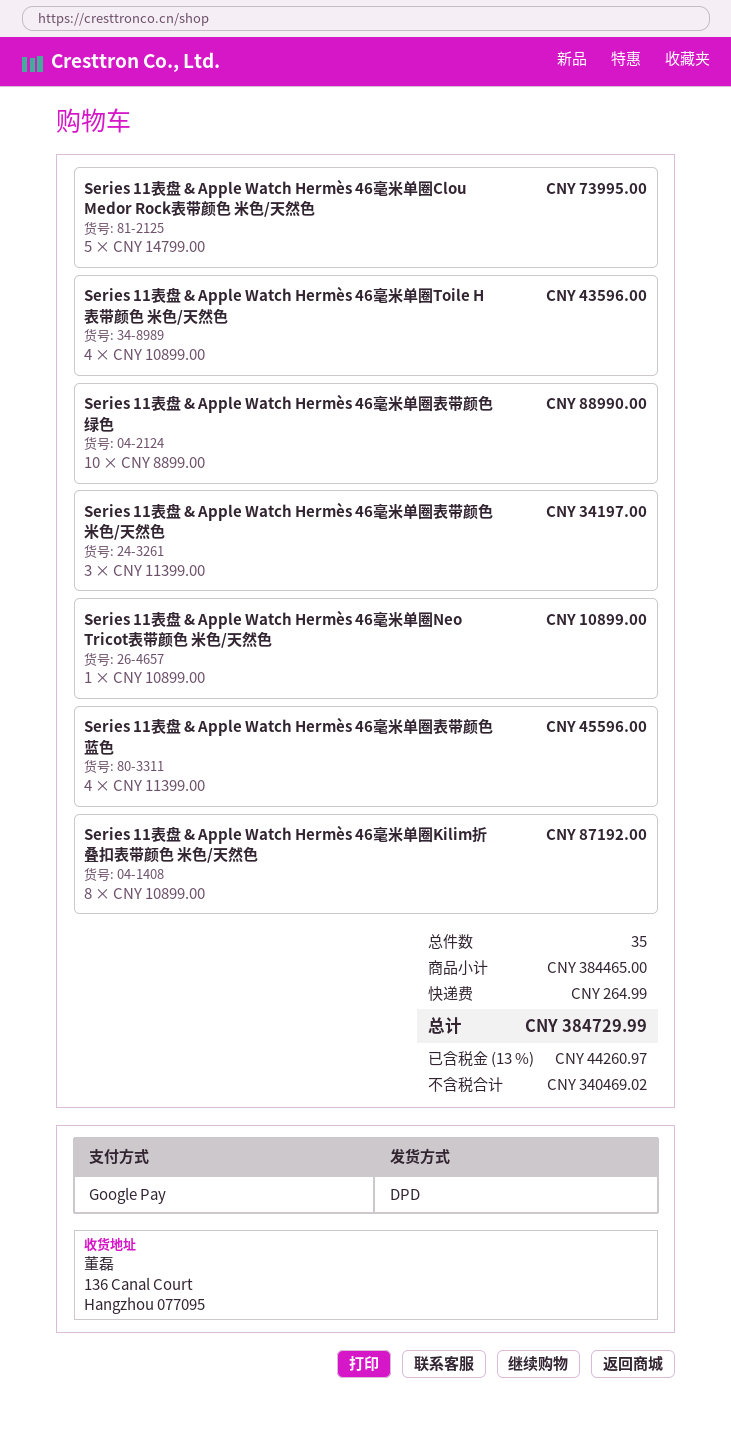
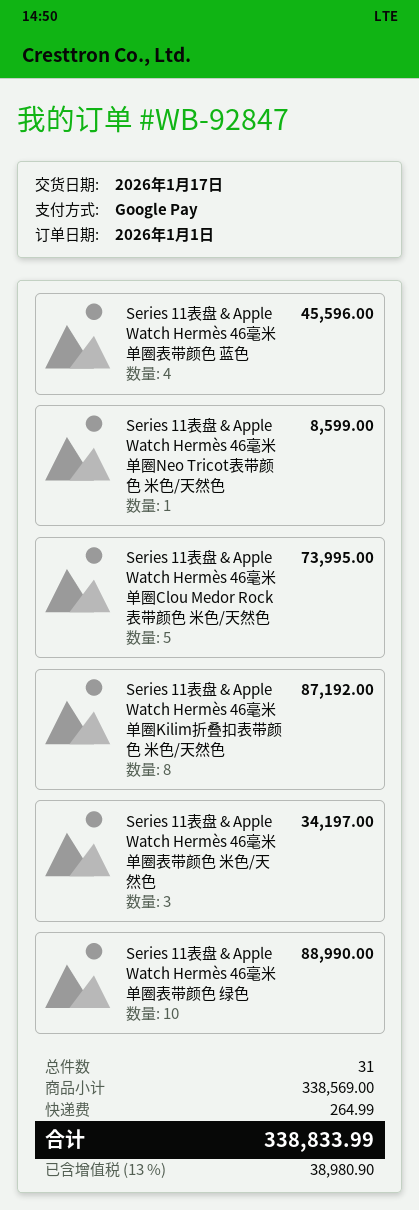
Series 11表盘 & Apple Watch Hermès 46毫米单圈Toile H表带颜色 米色/天然色: 4 for 43596.00 -> none
Series 11表盘 & Apple Watch Hermès 46毫米单圈Neo Tricot表带颜色 米色/天然色: 1 for 10899.00 -> 1 for 8599.00
total quantity: 35 -> 31
subtotal: 384465.00 -> 338569.00
tax: 13% = 44260.97 -> 13% = 38980.90
total: 384729.99 -> 338833.99

